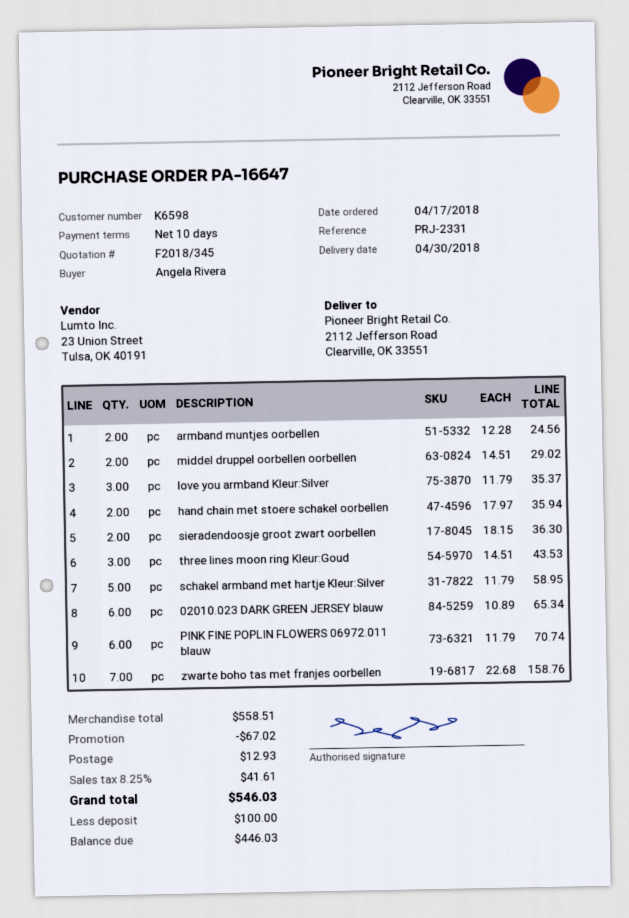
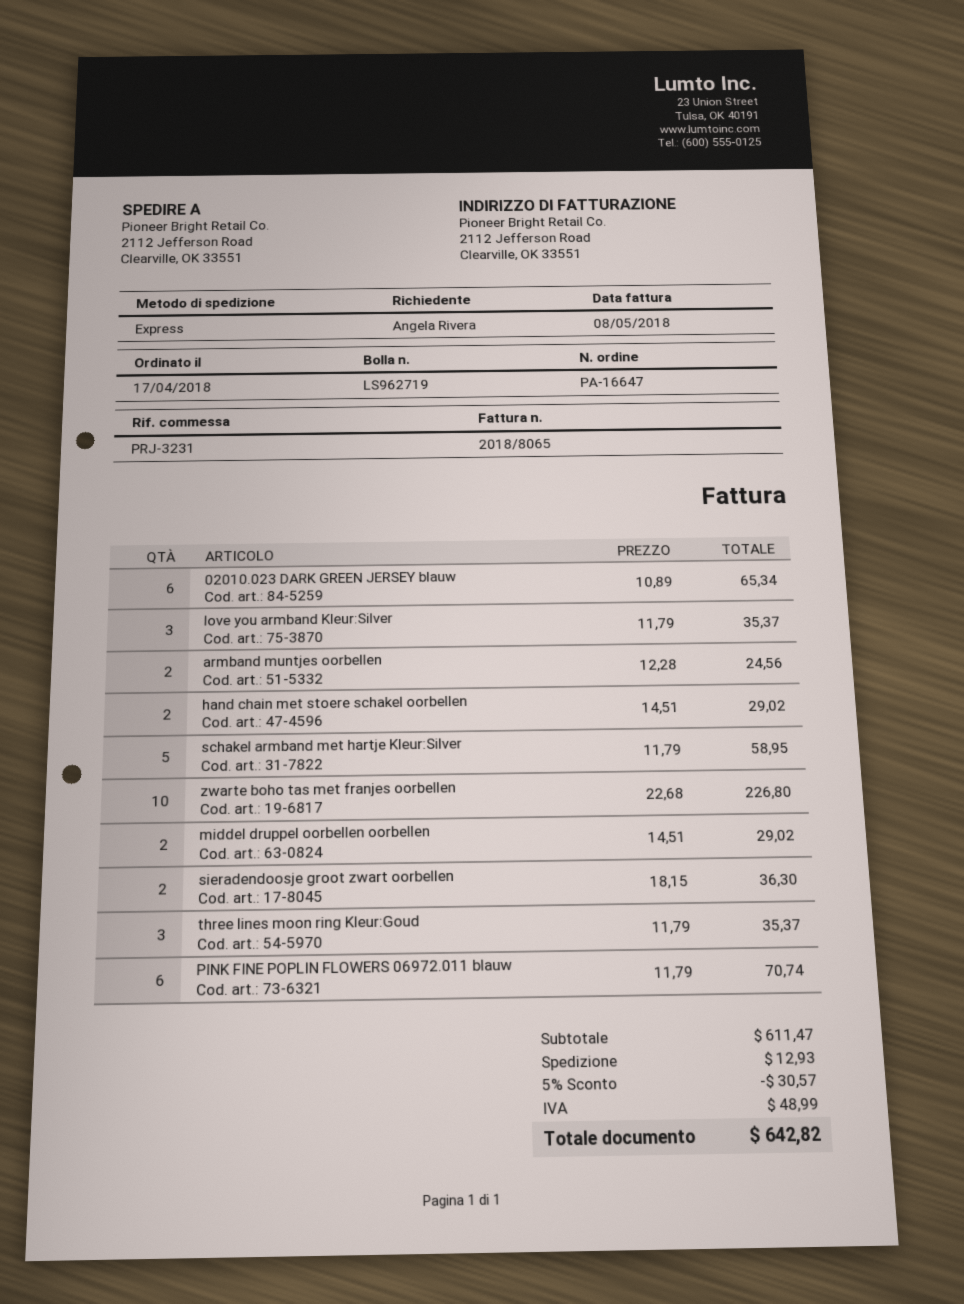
reference: PRJ-2331 -> PRJ-3231
hand chain met stoere schakel oorbellen: 2 x 17.97 = 35.94 -> 2 x 14.51 = 29.02
three lines moon ring Kleur:Goud: 3 x 14.51 = 43.53 -> 3 x 11.79 = 35.37
zwarte boho tas met franjes oorbellen: 7 x 22.68 = 158.76 -> 10 x 22.68 = 226.80
subtotal: 558.51 -> 611.47
discount: 67.02 -> 30.57
tax: 41.61 -> 48.99
total: 546.03 -> 642.82

